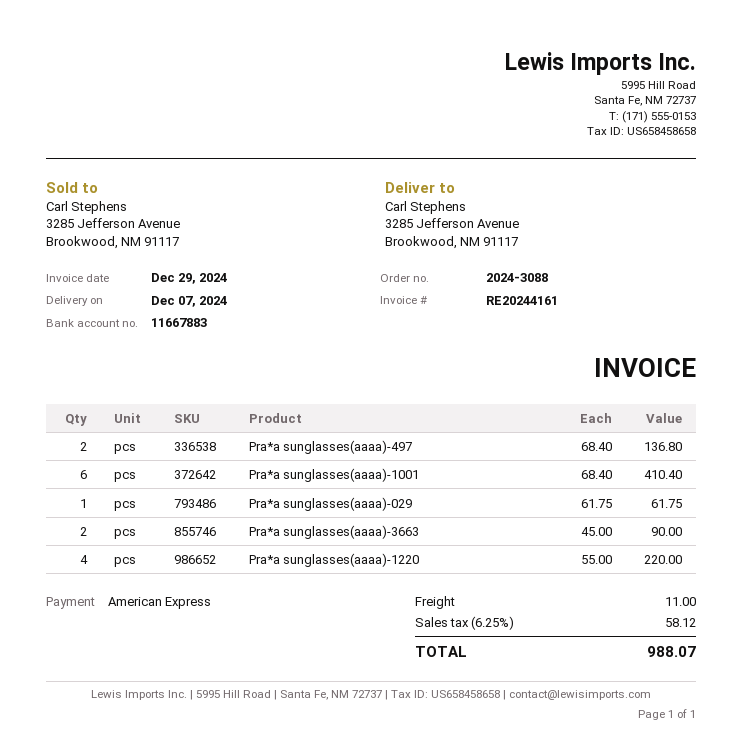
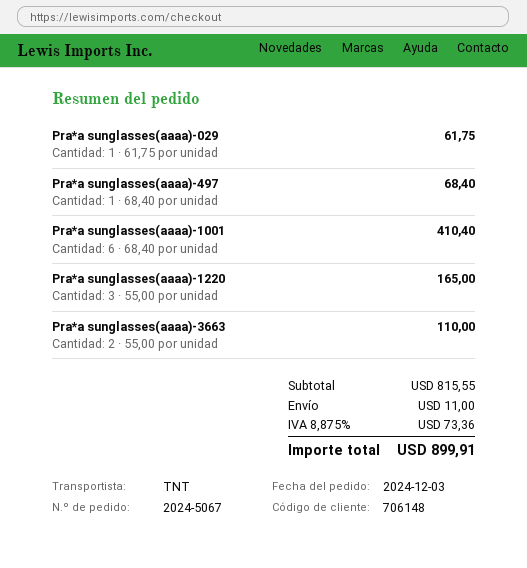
order number: 2024-3088 -> 2024-5067
Pra*a sunglasses(aaaa)-497: 2 x 68.40 = 136.80 -> 1 x 68.40 = 68.40
Pra*a sunglasses(aaaa)-3663: 2 x 45.00 = 90.00 -> 2 x 55.00 = 110.00
Pra*a sunglasses(aaaa)-1220: 4 x 55.00 = 220.00 -> 3 x 55.00 = 165.00
tax: 6.25% = 58.12 -> 8.875% = 73.36
total: 988.07 -> 899.91

